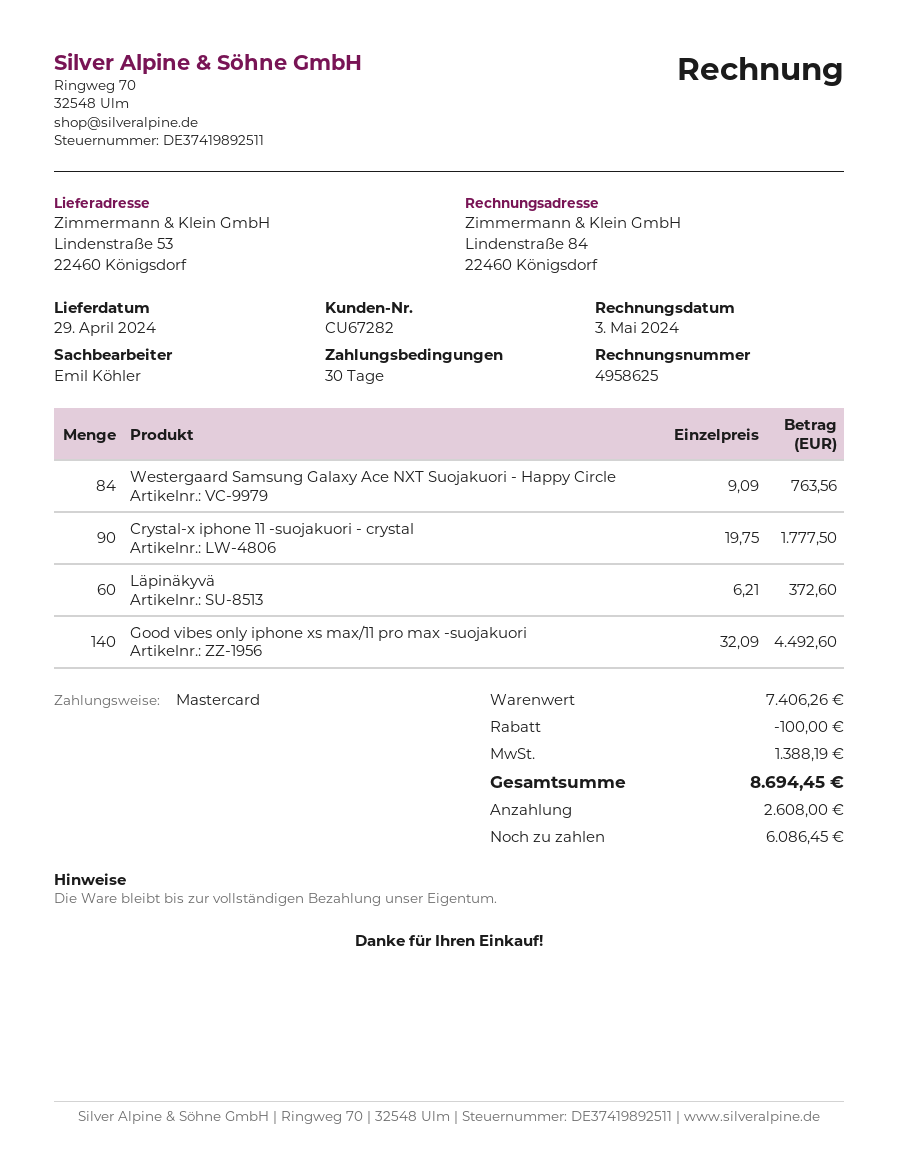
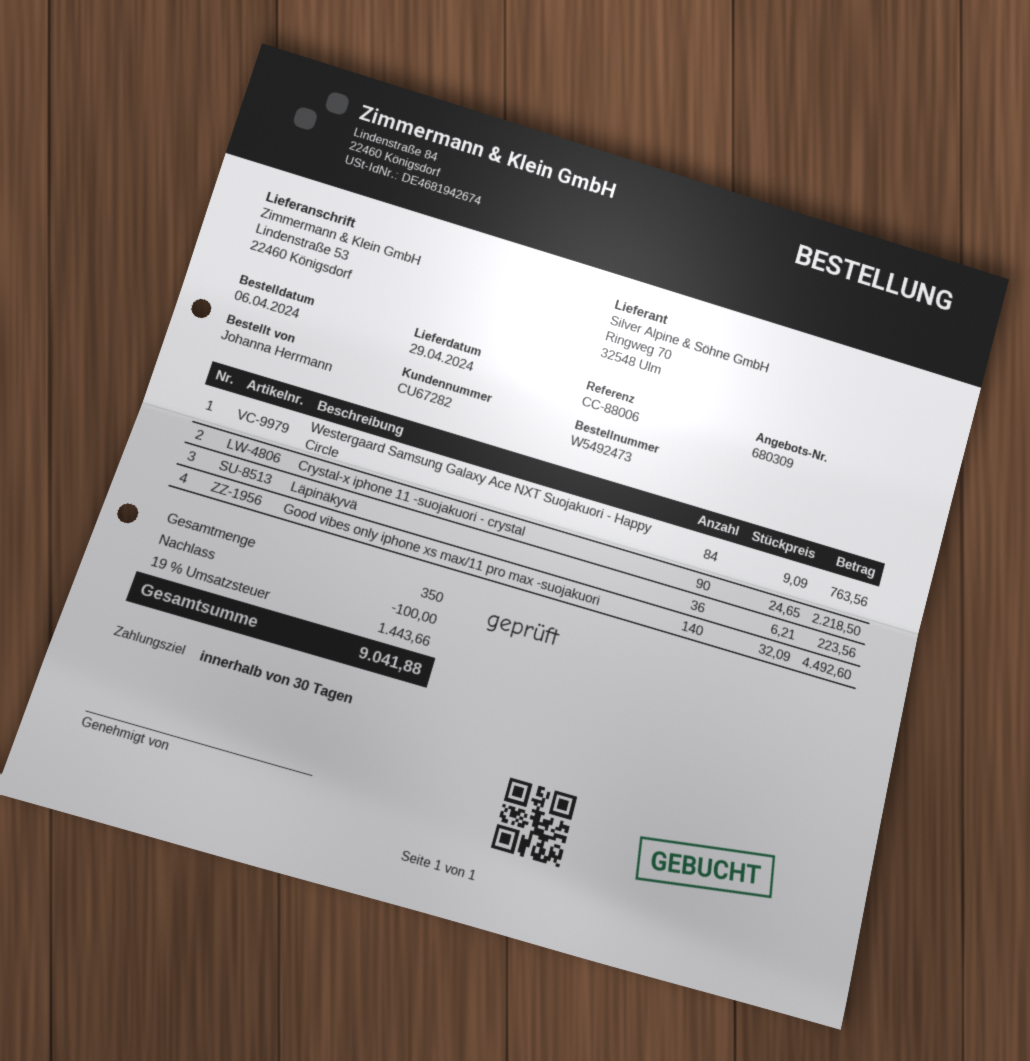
Crystal-x iphone 11 -suojakuori - crystal: 90 x 19.75 = 1777.50 -> 90 x 24.65 = 2218.50
Läpinäkyvä: 60 x 6.21 = 372.60 -> 36 x 6.21 = 223.56
tax: 1388.19 -> 1443.66
total: 8694.45 -> 9041.88

